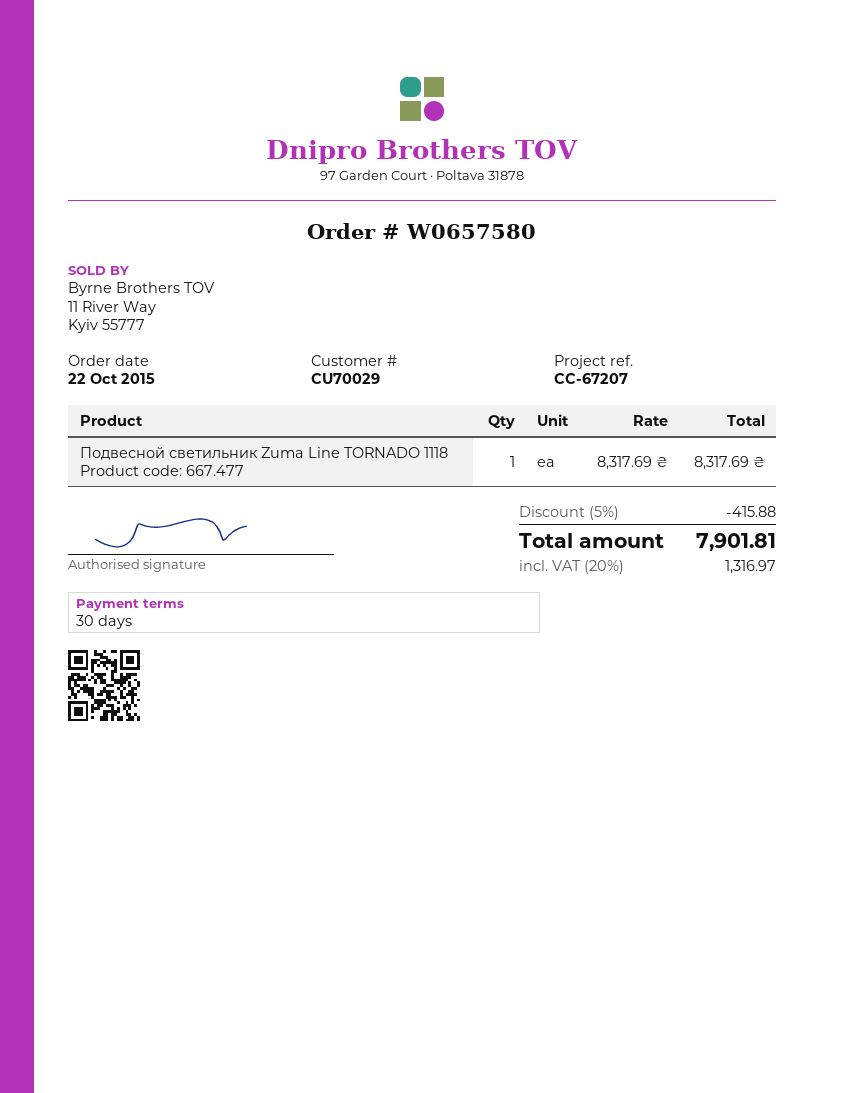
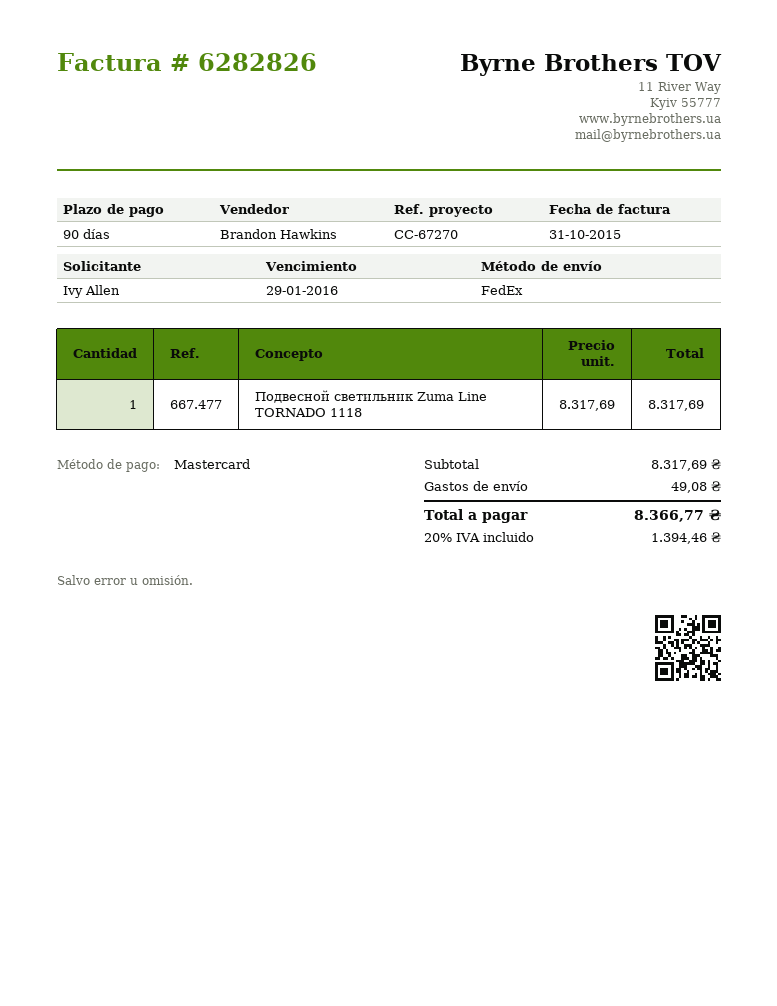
payment terms: 30 days -> 90 days
reference: CC-67207 -> CC-67270
discount: 5% = 415.88 -> none
shipping: none -> 49.08
tax: 20% = 1316.97 -> 20% = 1394.46
total: 7901.81 -> 8366.77

